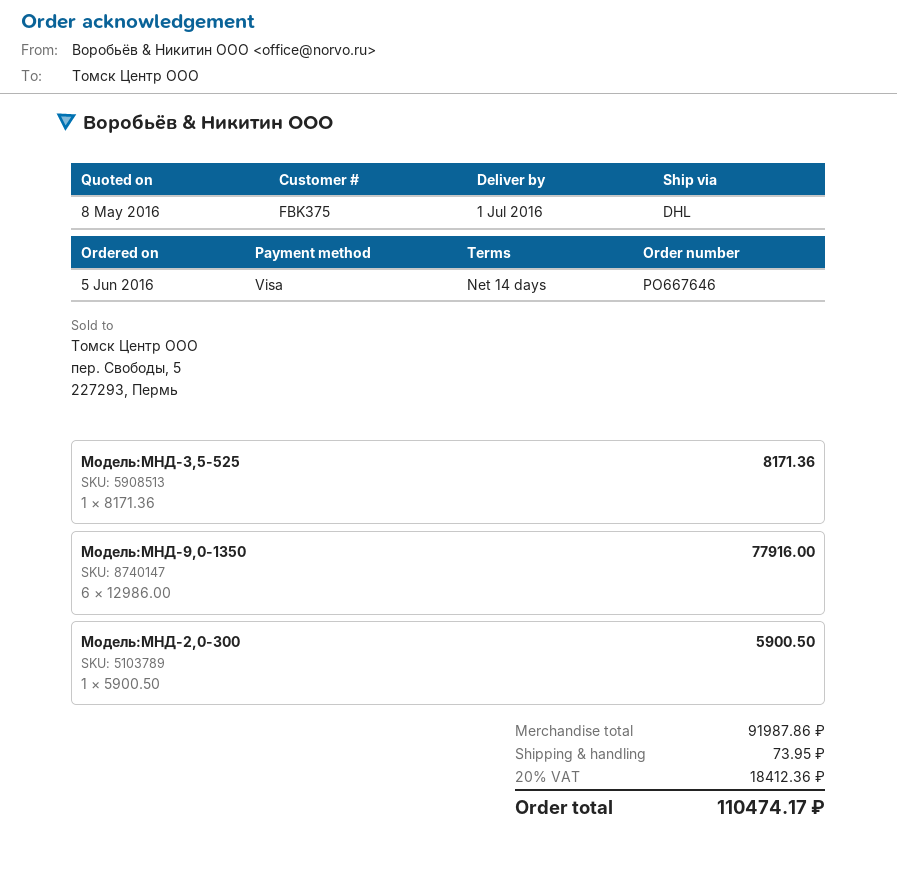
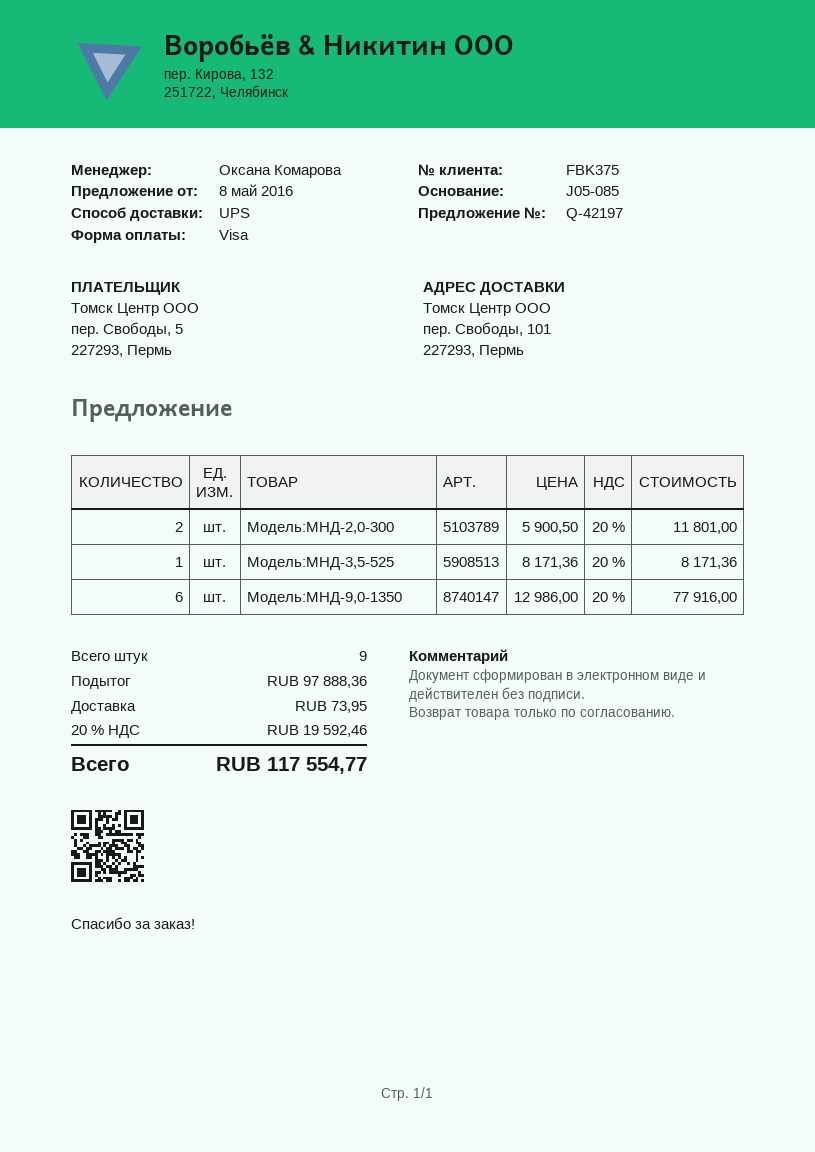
shipping method: DHL -> UPS
Модель:МНД-2,0-300: 1 x 5900.50 = 5900.50 -> 2 x 5900.50 = 11801.00
subtotal: 91987.86 -> 97888.36
tax: 20% = 18412.36 -> 20% = 19592.46
total: 110474.17 -> 117554.77

